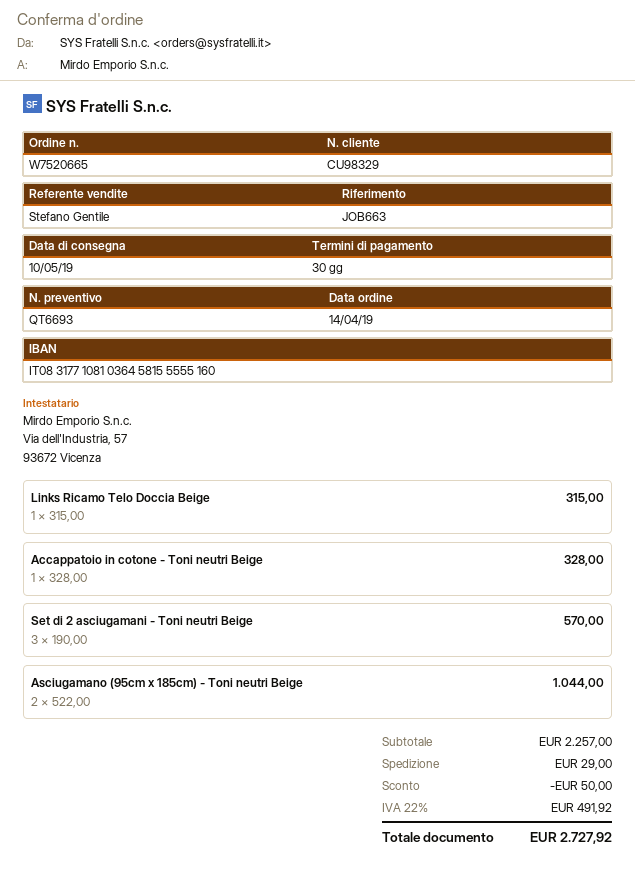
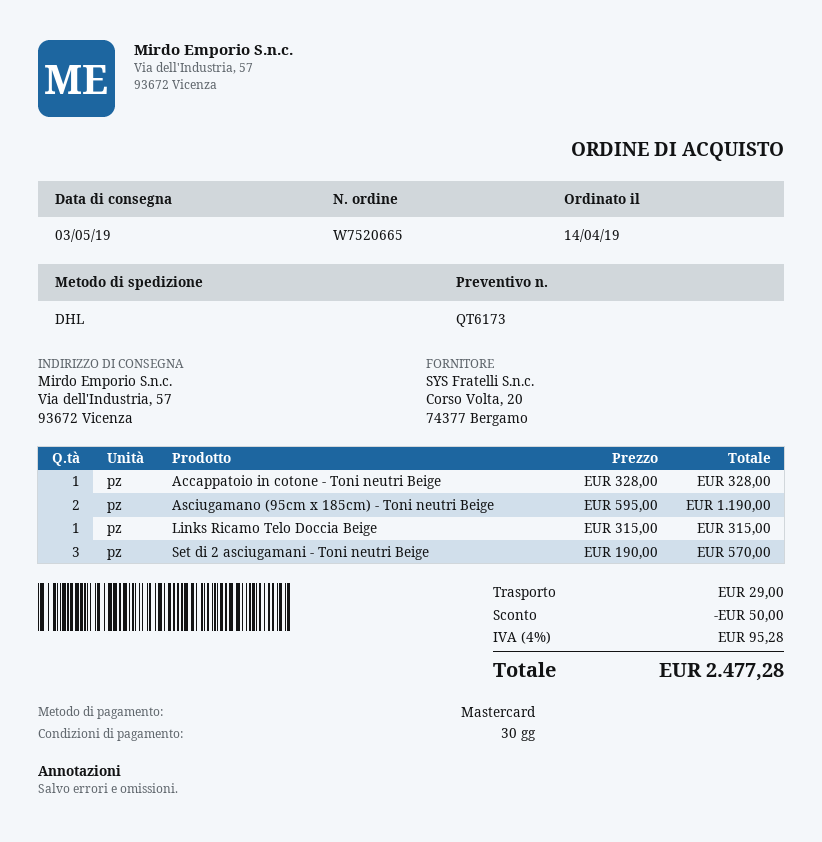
quote number: QT6693 -> QT6173
delivery date: 2019-05-10 -> 2019-05-03
Asciugamano (95cm x 185cm) - Toni neutri Beige: 2 x 522.00 = 1044.00 -> 2 x 595.00 = 1190.00
tax: 22% = 491.92 -> 4% = 95.28
total: 2727.92 -> 2477.28

